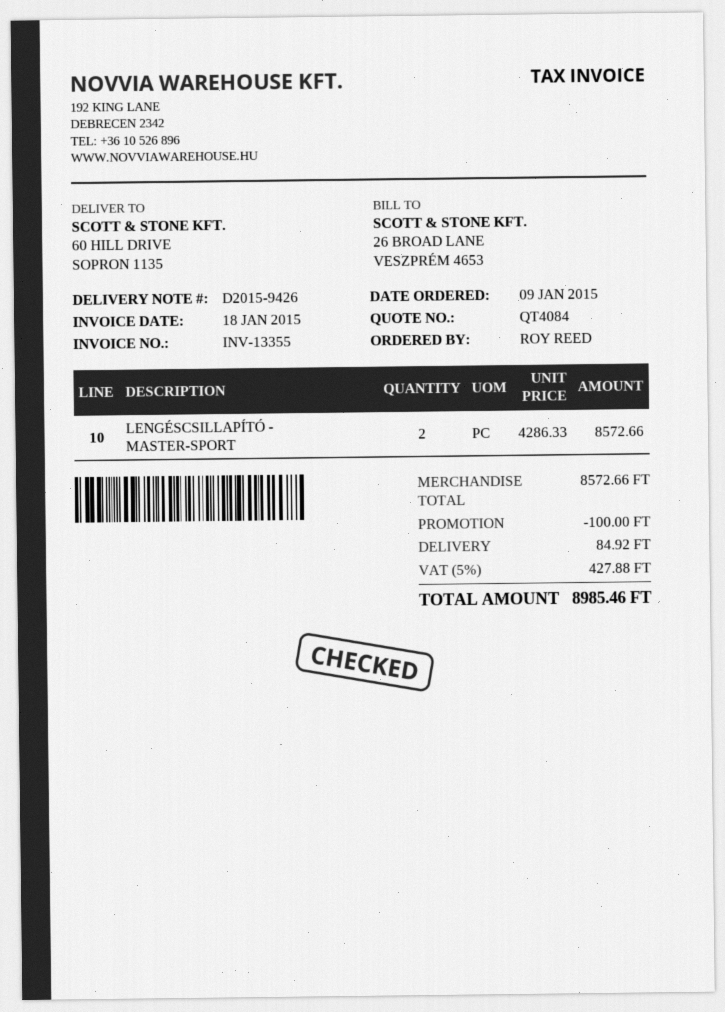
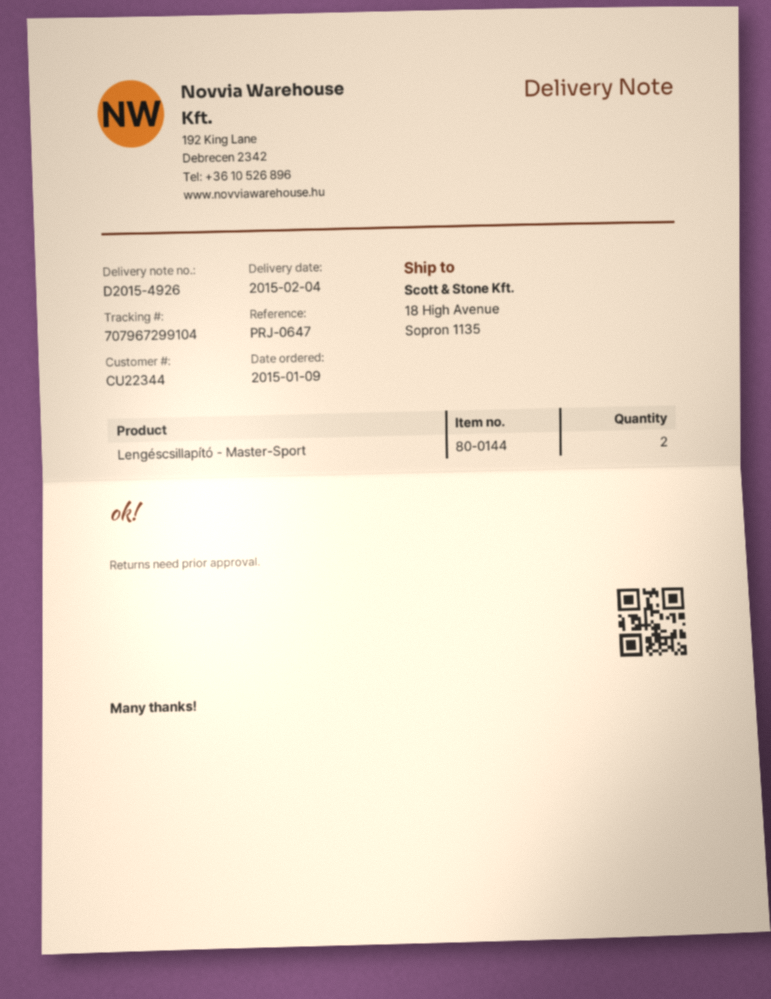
delivery note number: D2015-9426 -> D2015-4926
ship to: 60 HILL DRIVE, SOPRON 1135 -> 18 High Avenue, Sopron 1135

